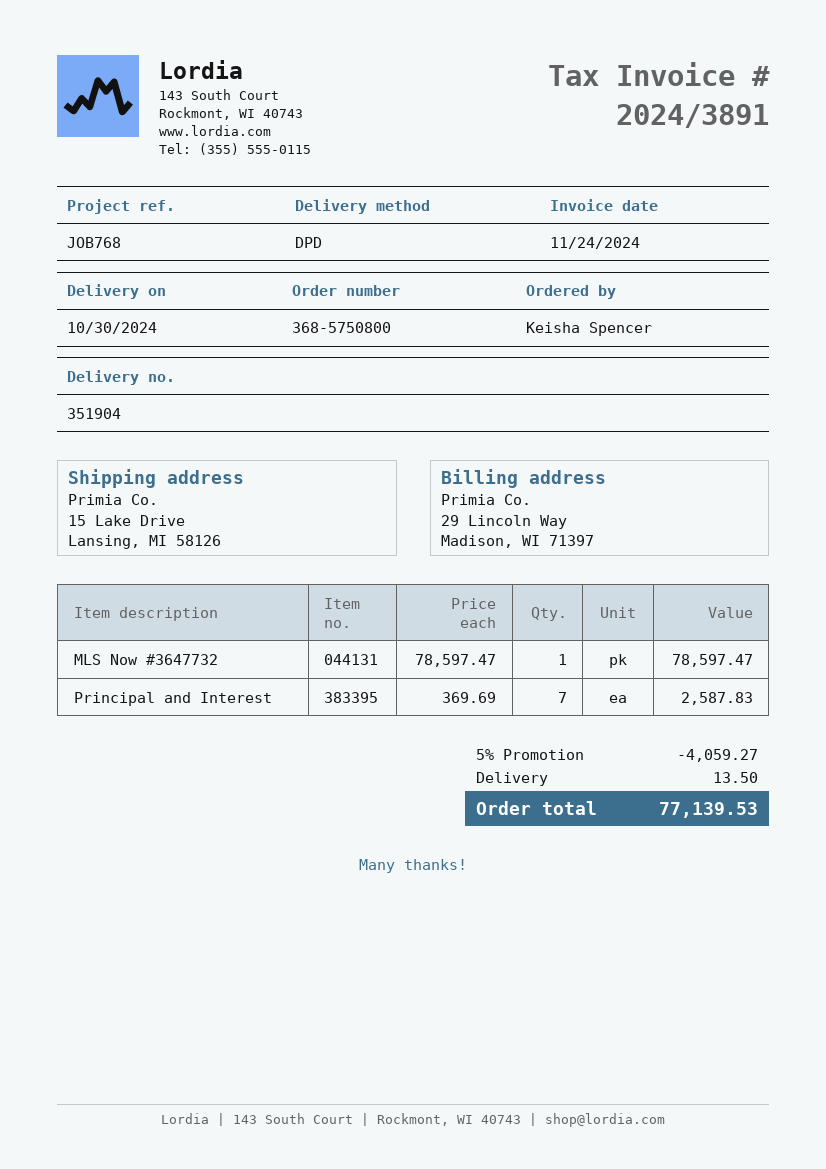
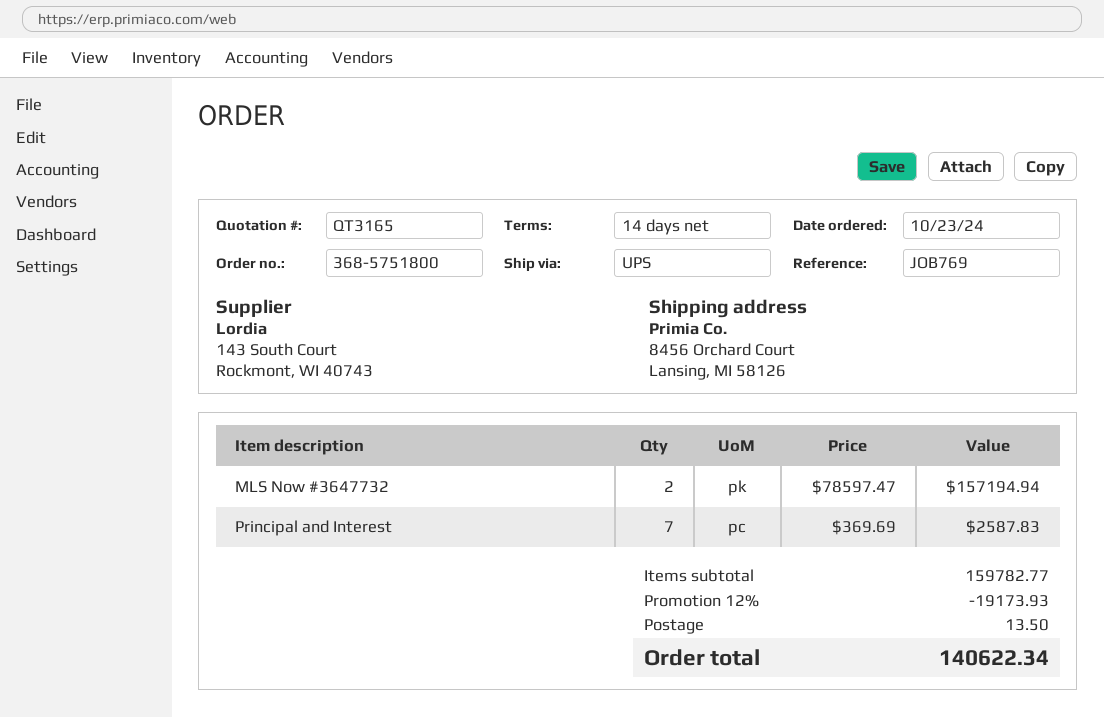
order number: 368-5750800 -> 368-5751800
reference: JOB768 -> JOB769
shipping method: DPD -> UPS
ship to: 15 Lake Drive, Lansing, MI 58126 -> 8456 Orchard Court, Lansing, MI 58126
MLS Now #3647732: 1 x 78597.47 = 78597.47 -> 2 x 78597.47 = 157194.94
discount: 5% = 4059.27 -> 12% = 19173.93
total: 77139.53 -> 140622.34

